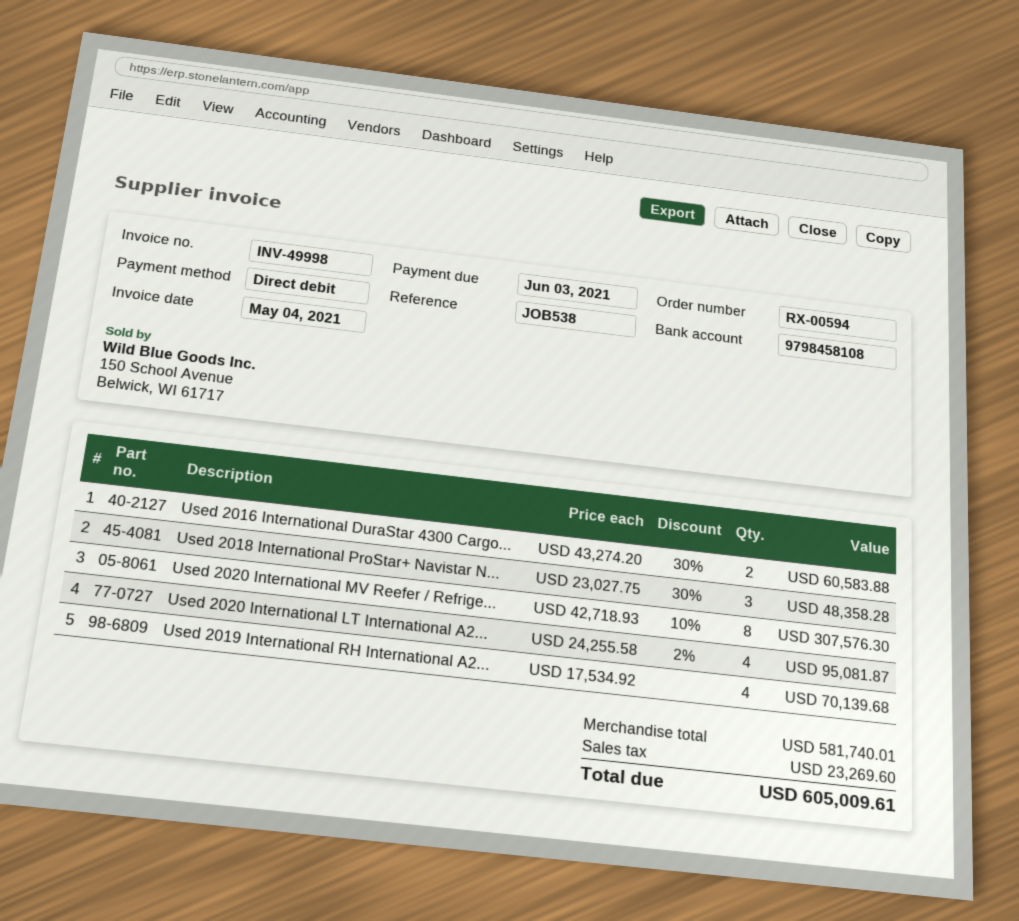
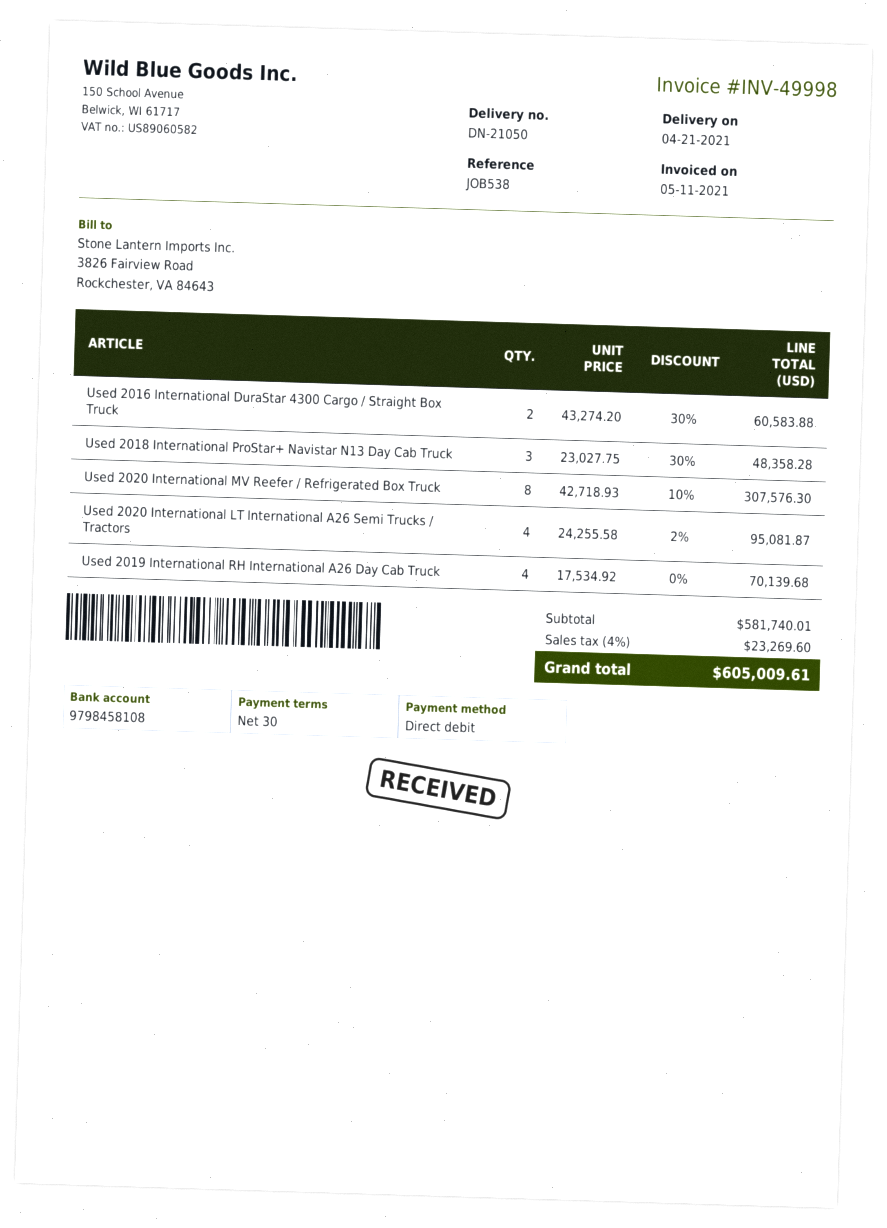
invoice date: 2021-05-04 -> 2021-05-11

